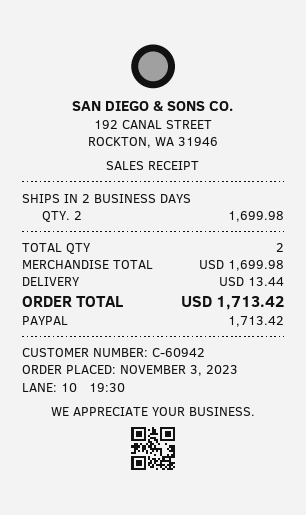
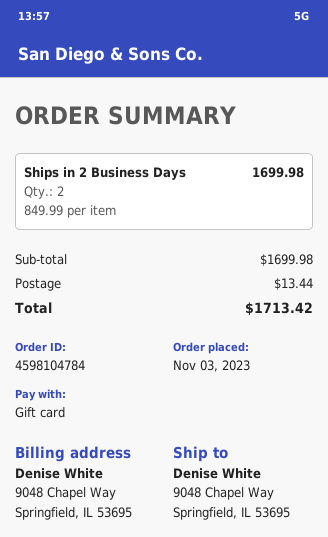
payment method: PayPal -> gift card

